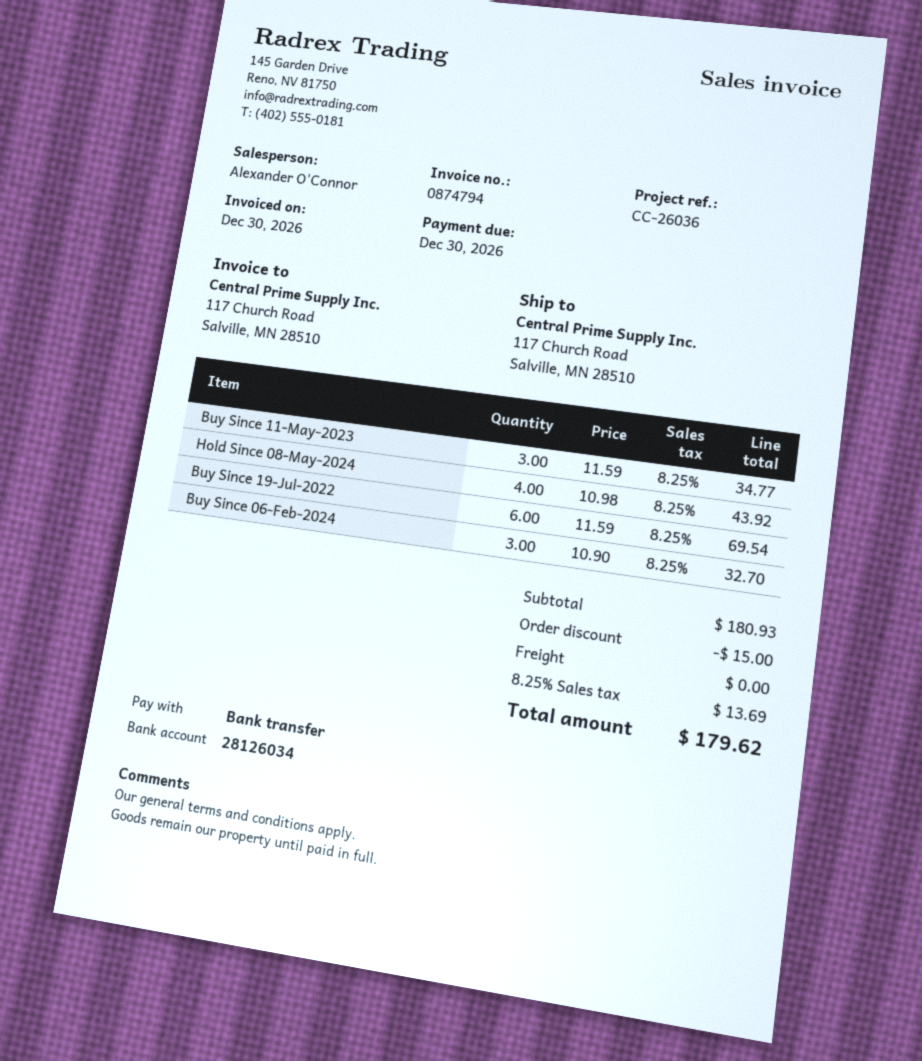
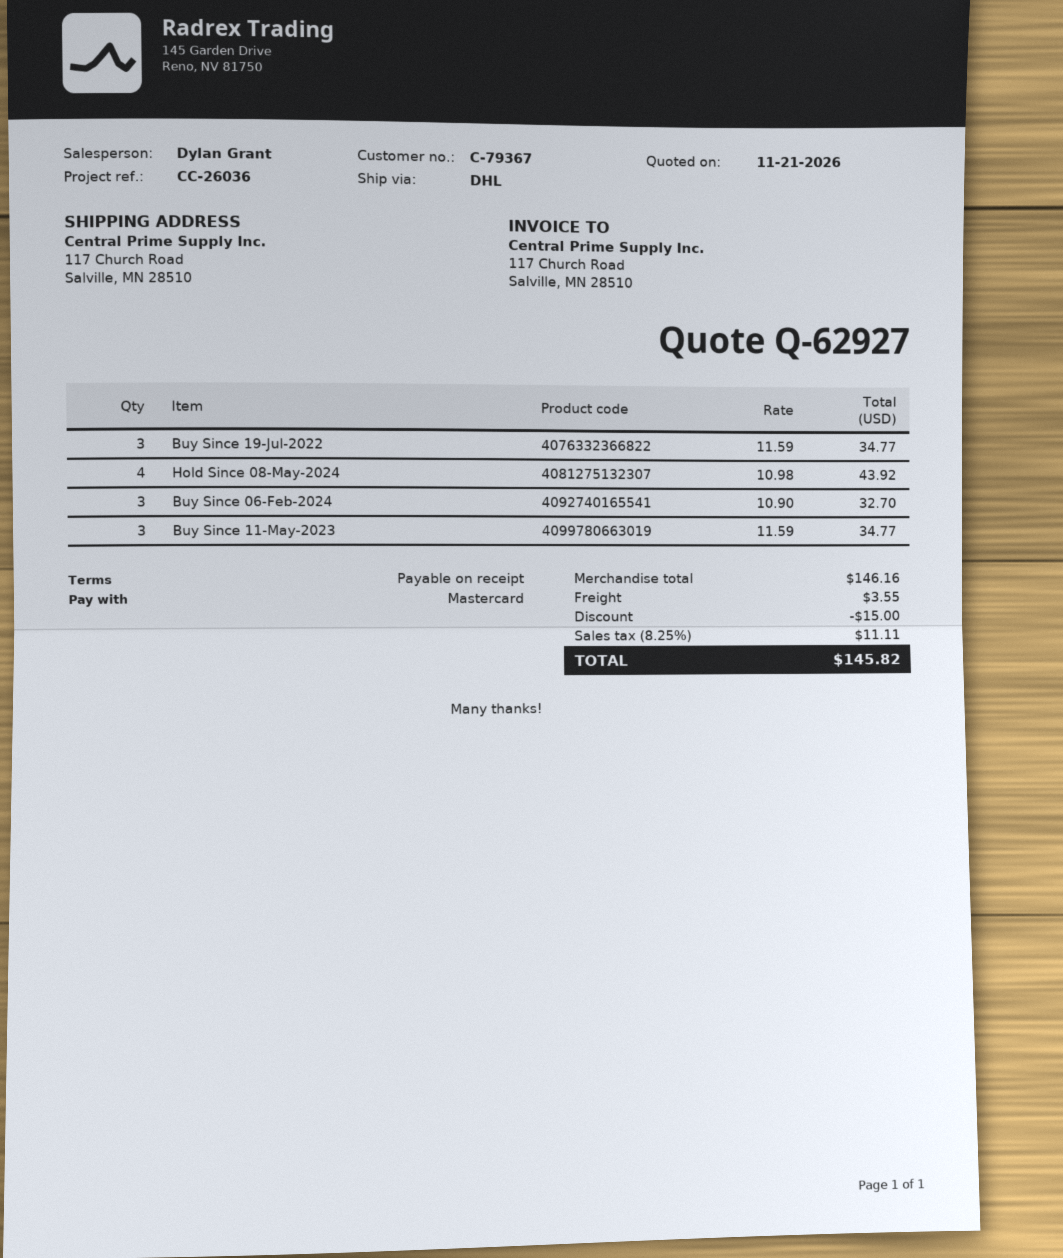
sales rep: Alexander O'Connor -> Dylan Grant
payment method: bank transfer -> Mastercard
Buy Since 19-Jul-2022: 6 x 11.59 = 69.54 -> 3 x 11.59 = 34.77
subtotal: 180.93 -> 146.16
shipping: 0.00 -> 3.55
tax: 8.25% = 13.69 -> 8.25% = 11.11
total: 179.62 -> 145.82

